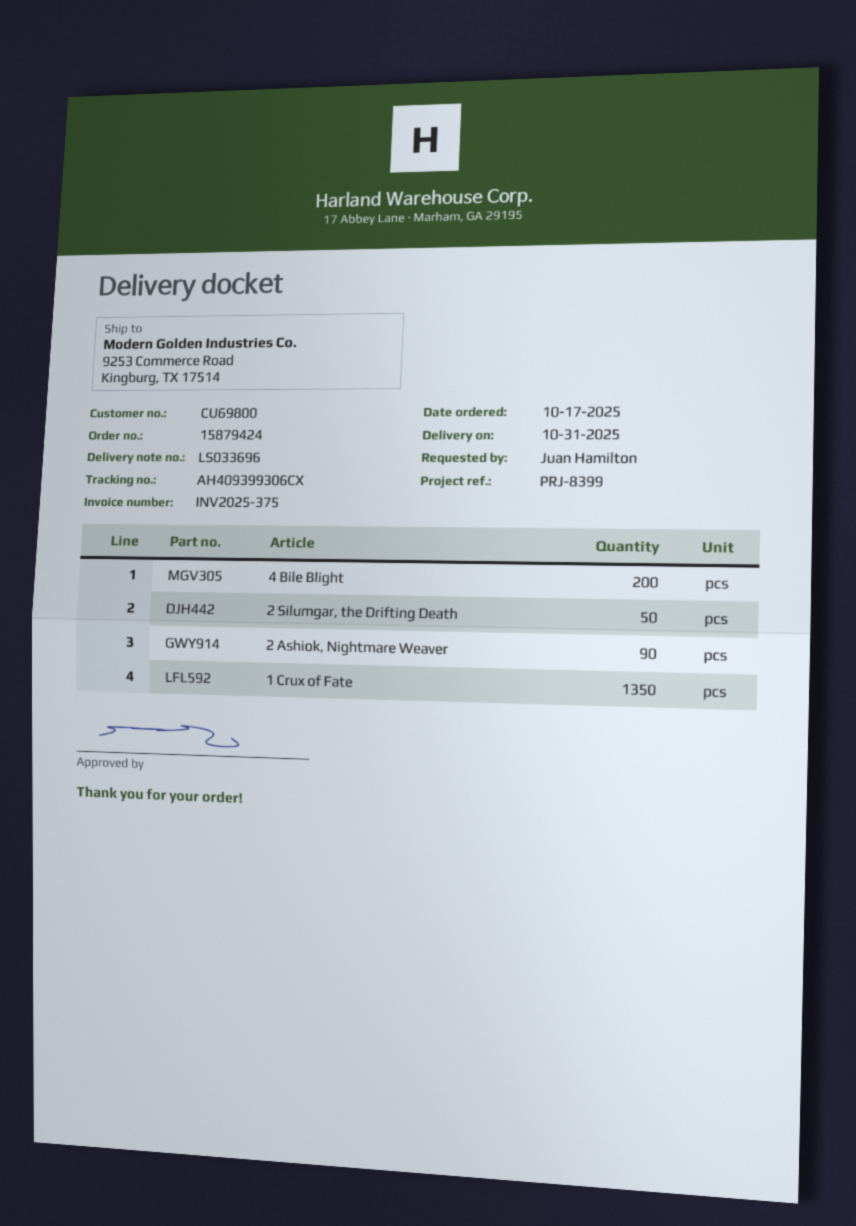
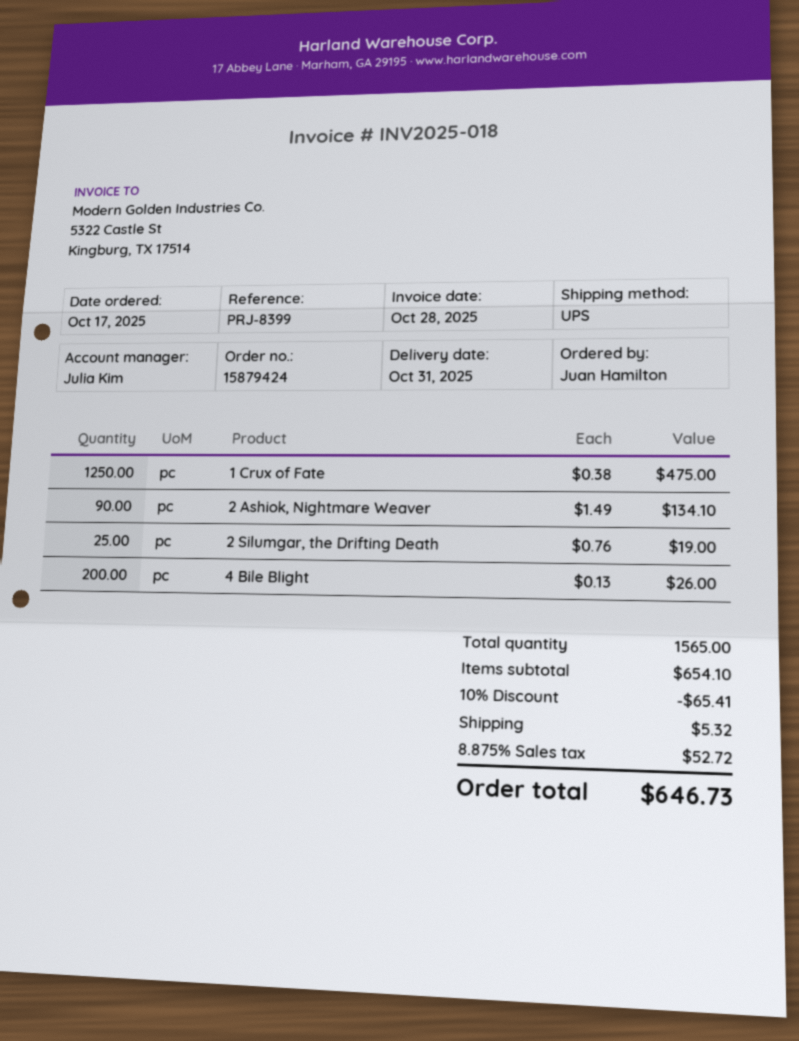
invoice number: INV2025-375 -> INV2025-018
2 Silumgar, the Drifting Death: 50 -> 25
1 Crux of Fate: 1350 -> 1250

